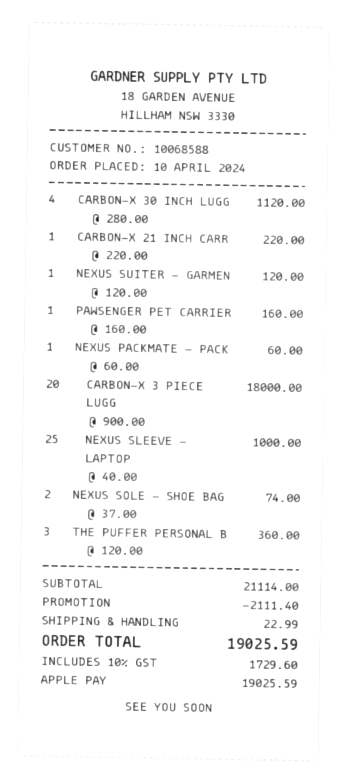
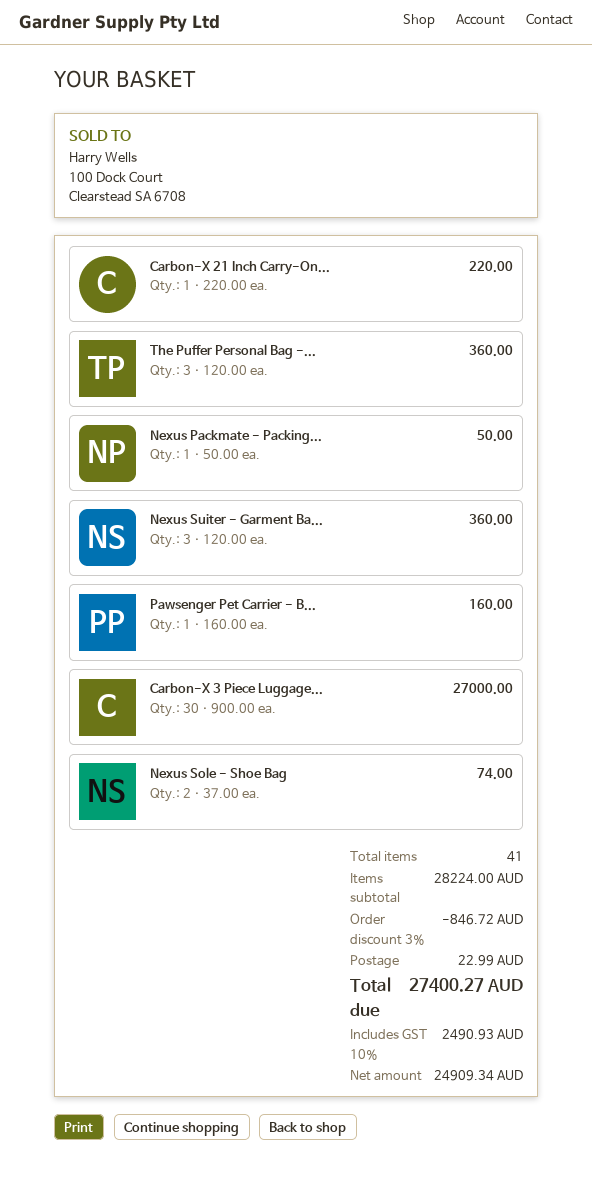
CARBON-X 30 INCH LUGG: 4 x 280.00 = 1120.00 -> none
NEXUS SUITER - GARMEN: 1 x 120.00 = 120.00 -> 3 x 120.00 = 360.00
NEXUS PACKMATE - PACK: 1 x 60.00 = 60.00 -> 1 x 50.00 = 50.00
CARBON-X 3 PIECE LUGG: 20 x 900.00 = 18000.00 -> 30 x 900.00 = 27000.00
NEXUS SLEEVE - LAPTOP: 25 x 40.00 = 1000.00 -> none
subtotal: 21114.00 -> 28224.00
discount: 2111.40 -> 846.72
tax: 10% = 1729.60 -> 10% = 2490.93
total: 19025.59 -> 27400.27

